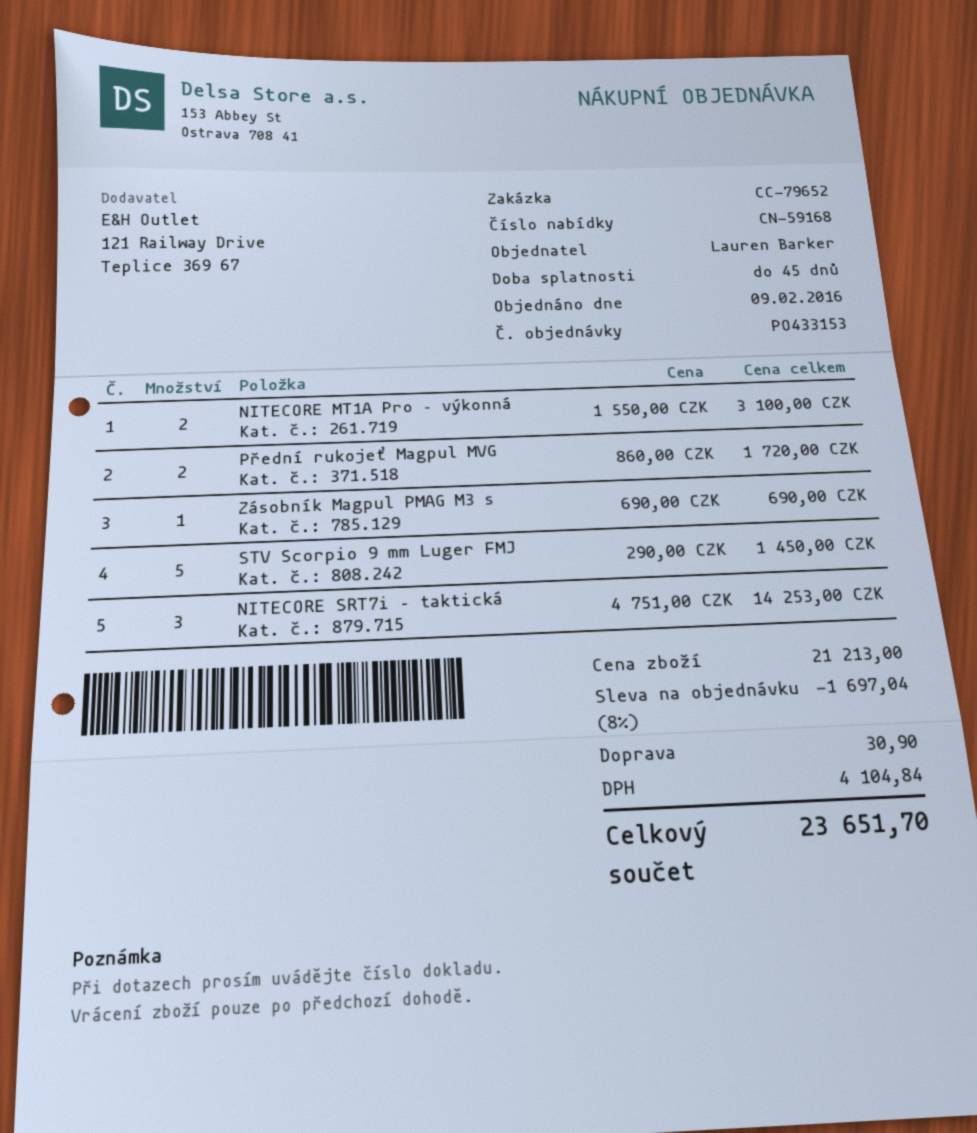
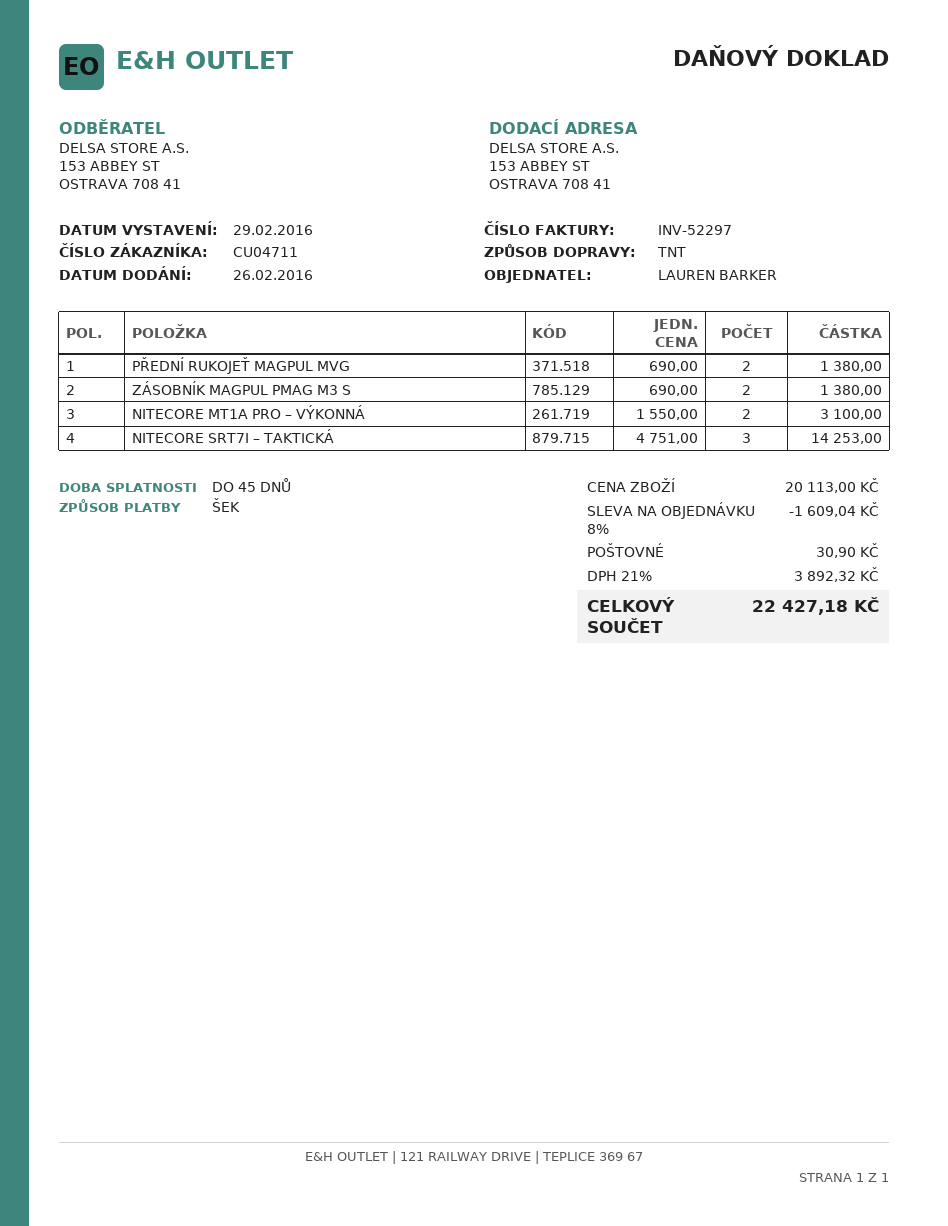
Přední rukojeť Magpul MVG: 2 x 860.00 = 1720.00 -> 2 x 690.00 = 1380.00
Zásobník Magpul PMAG M3 s: 1 x 690.00 = 690.00 -> 2 x 690.00 = 1380.00
STV Scorpio 9 mm Luger FMJ: 5 x 290.00 = 1450.00 -> none
subtotal: 21213.00 -> 20113.00
discount: 8% = 1697.04 -> 8% = 1609.04
tax: 4104.84 -> 3892.32
total: 23651.70 -> 22427.18

